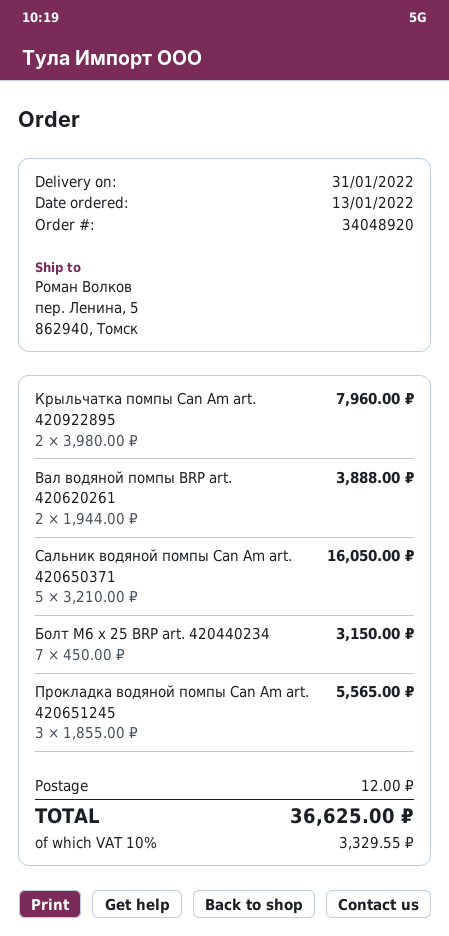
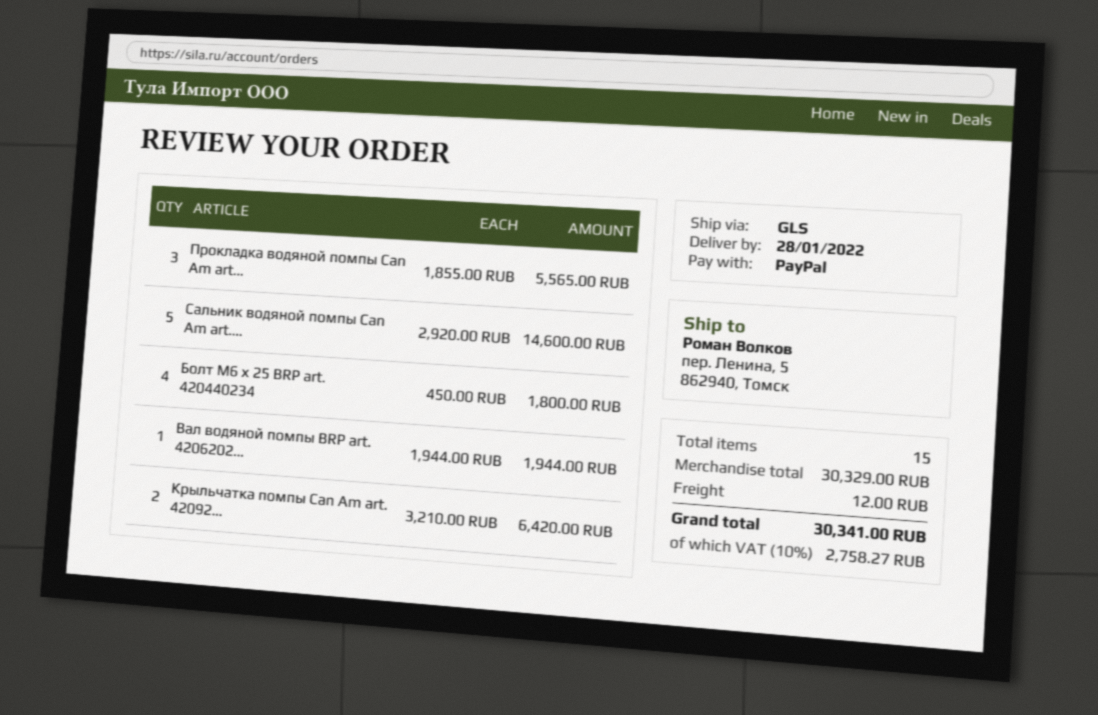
delivery date: 2022-01-31 -> 2022-01-28
Крыльчатка помпы Can Am art. 420922895: 2 x 3980.00 = 7960.00 -> 2 x 3210.00 = 6420.00
Вал водяной помпы BRP art. 420620261: 2 x 1944.00 = 3888.00 -> 1 x 1944.00 = 1944.00
Сальник водяной помпы Can Am art. 420650371: 5 x 3210.00 = 16050.00 -> 5 x 2920.00 = 14600.00
Болт М6 х 25 BRP art. 420440234: 7 x 450.00 = 3150.00 -> 4 x 450.00 = 1800.00
tax: 10% = 3329.55 -> 10% = 2758.27
total: 36625.00 -> 30341.00

